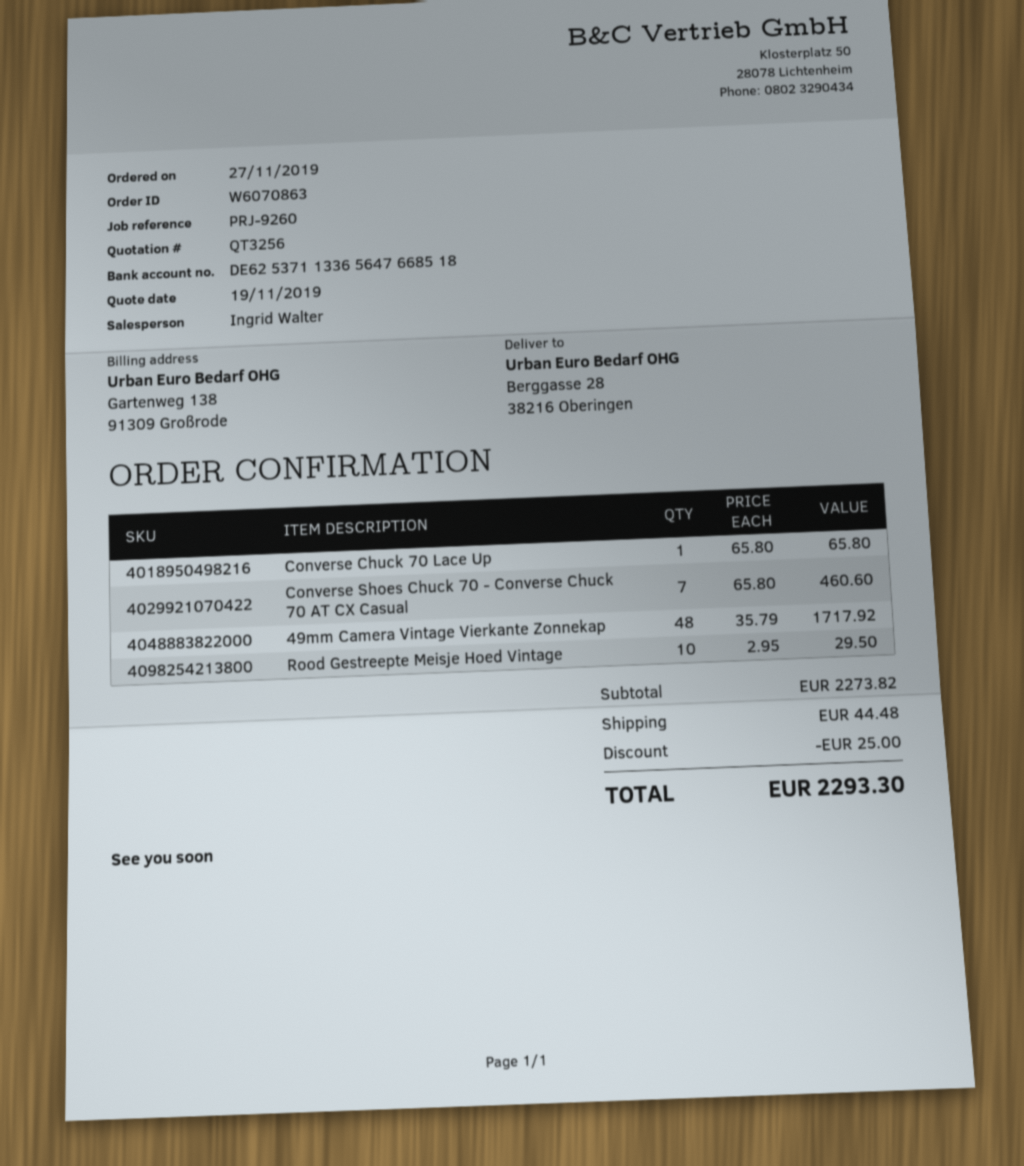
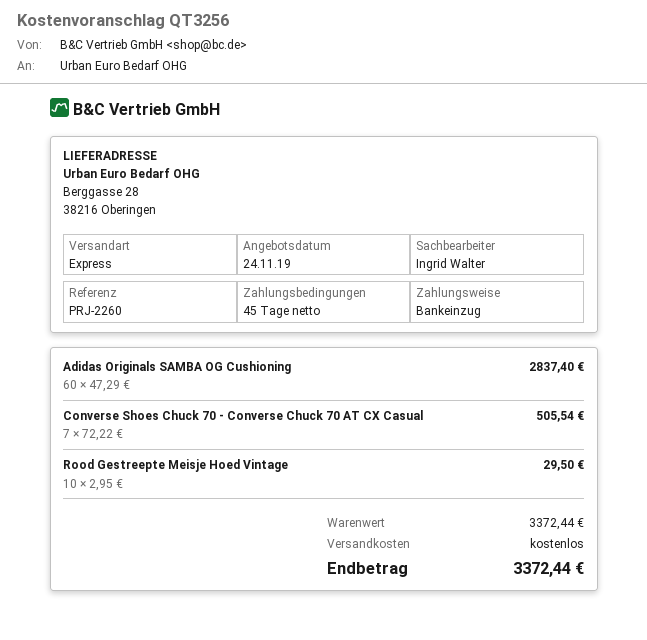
quote date: 2019-11-19 -> 2019-11-24
reference: PRJ-9260 -> PRJ-2260
Converse Chuck 70 Lace Up: 1 x 65.80 = 65.80 -> none
Converse Shoes Chuck 70 - Converse Chuck 70 AT CX Casual: 7 x 65.80 = 460.60 -> 7 x 72.22 = 505.54
49mm Camera Vintage Vierkante Zonnekap: 48 x 35.79 = 1717.92 -> none
Adidas Originals SAMBA OG Cushioning: none -> 60 x 47.29 = 2837.40
subtotal: 2273.82 -> 3372.44
discount: 25.00 -> none
shipping: 44.48 -> 0.00
total: 2293.30 -> 3372.44

